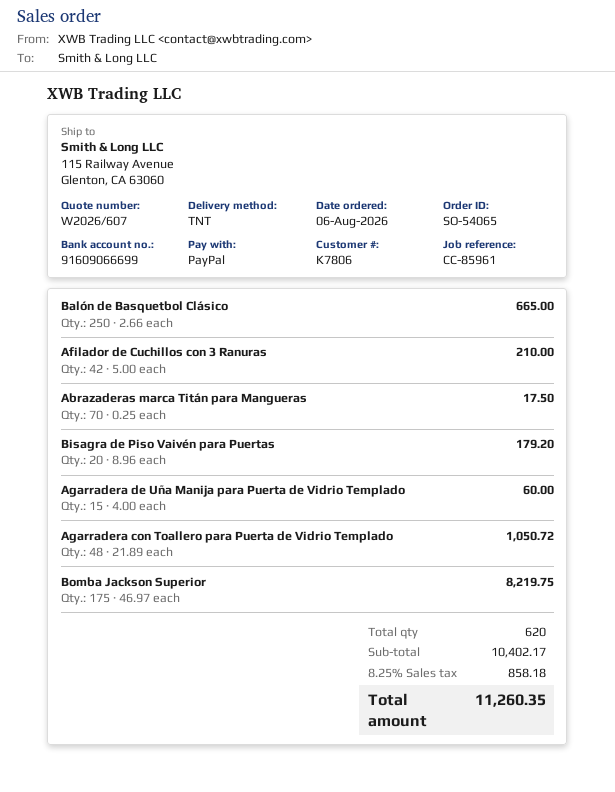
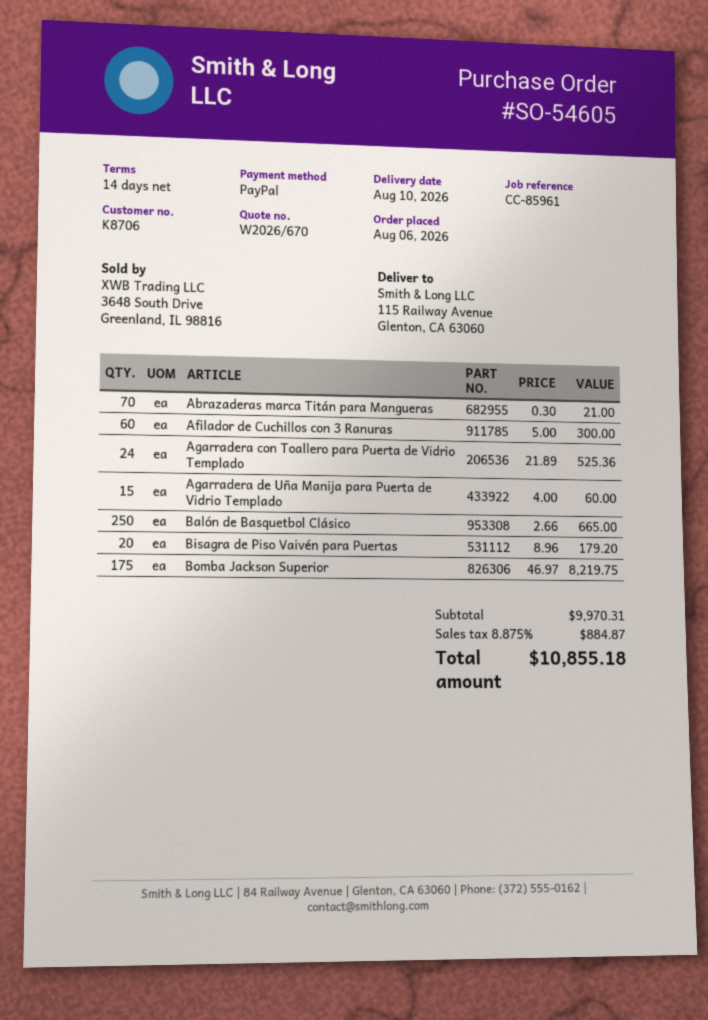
quote number: W2026/607 -> W2026/670
order number: SO-54065 -> SO-54605
customer number: K7806 -> K8706
Afilador de Cuchillos con 3 Ranuras: 42 x 5.00 = 210.00 -> 60 x 5.00 = 300.00
Abrazaderas marca Titán para Mangueras: 70 x 0.25 = 17.50 -> 70 x 0.30 = 21.00
Agarradera con Toallero para Puerta de Vidrio Templado: 48 x 21.89 = 1050.72 -> 24 x 21.89 = 525.36
subtotal: 10402.17 -> 9970.31
tax: 8.25% = 858.18 -> 8.875% = 884.87
total: 11260.35 -> 10855.18

